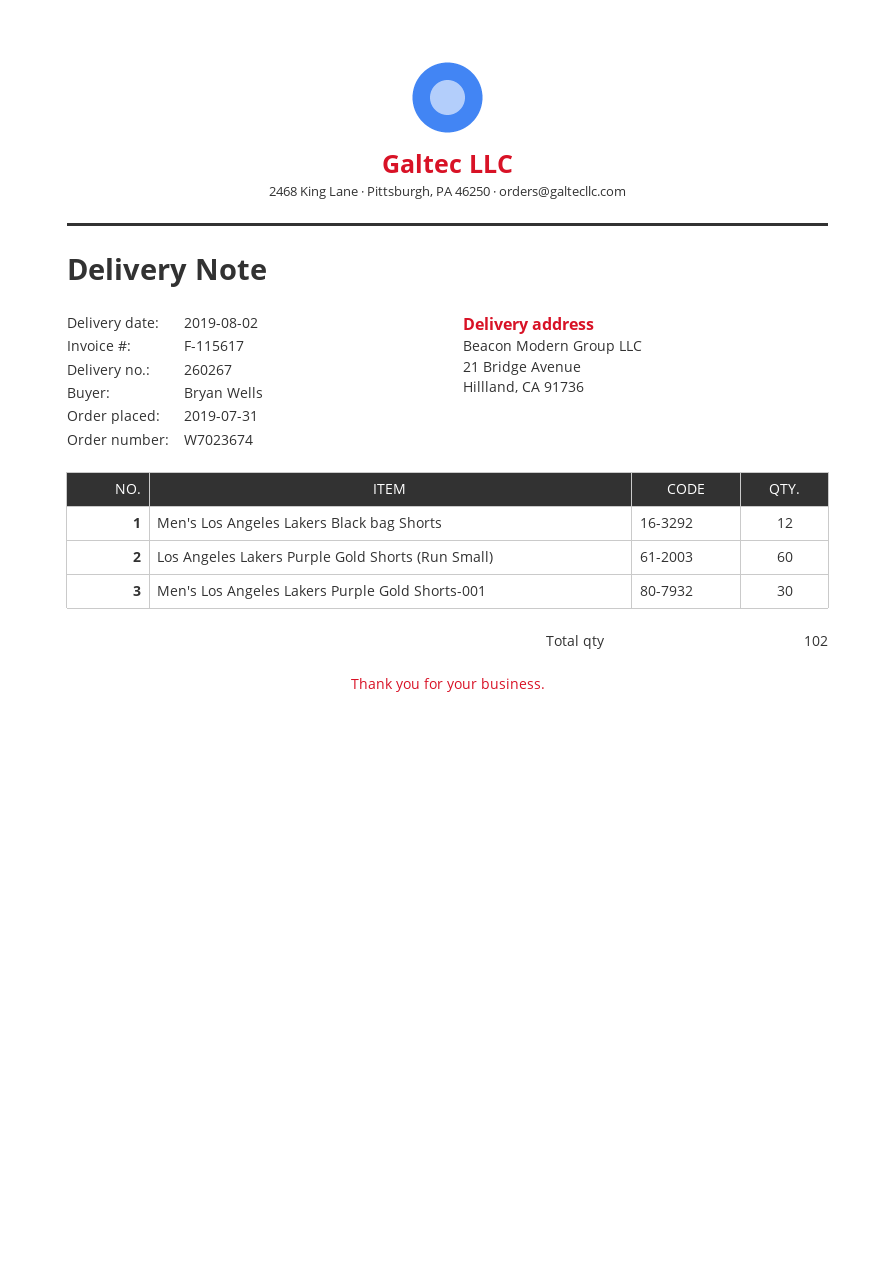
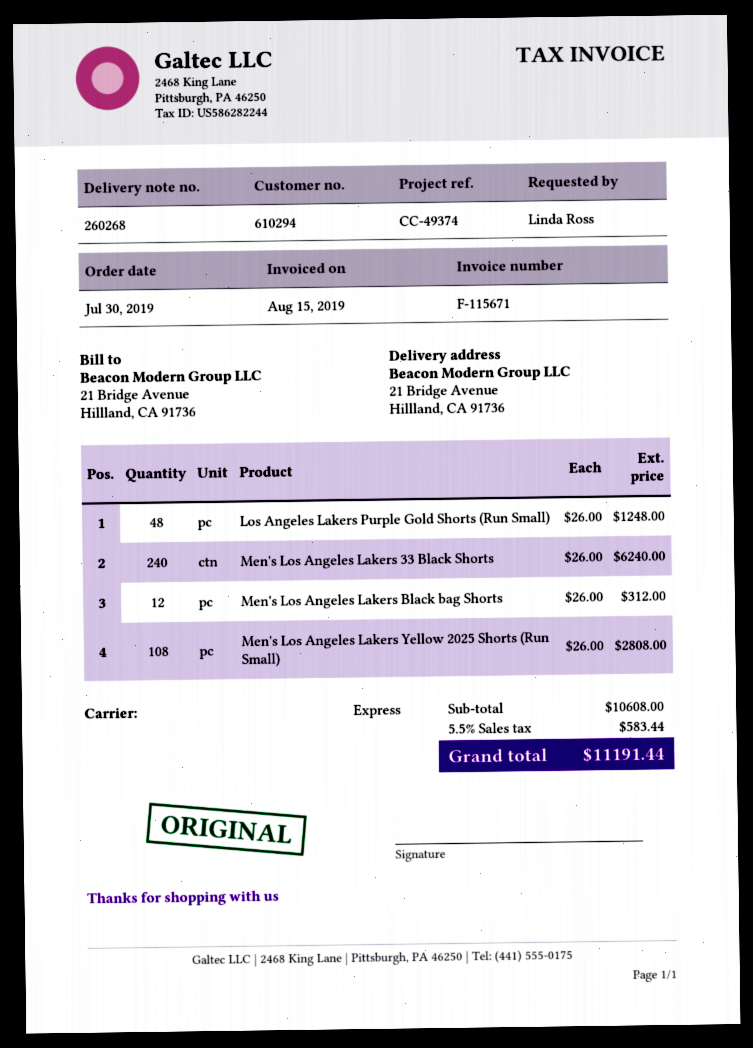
order date: 2019-07-31 -> 2019-07-30
delivery note number: 260267 -> 260268
invoice number: F-115617 -> F-115671
ordered by: Bryan Wells -> Linda Ross
Los Angeles Lakers Purple Gold Shorts (Run Small): 60 -> 48
Men's Los Angeles Lakers Purple Gold Shorts-001: 30 -> none
Men's Los Angeles Lakers 33 Black Shorts: none -> 240
Men's Los Angeles Lakers Yellow 2025 Shorts (Run Small): none -> 108

